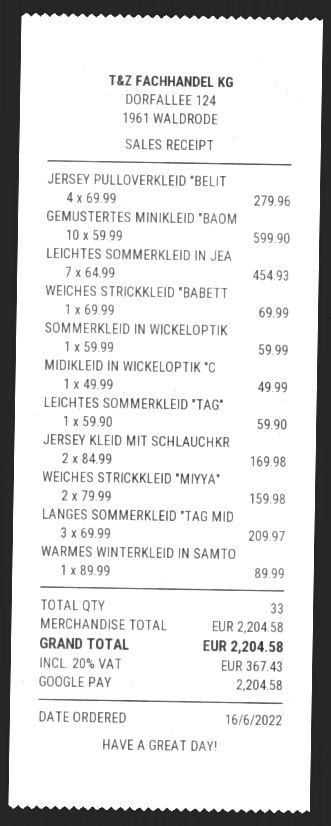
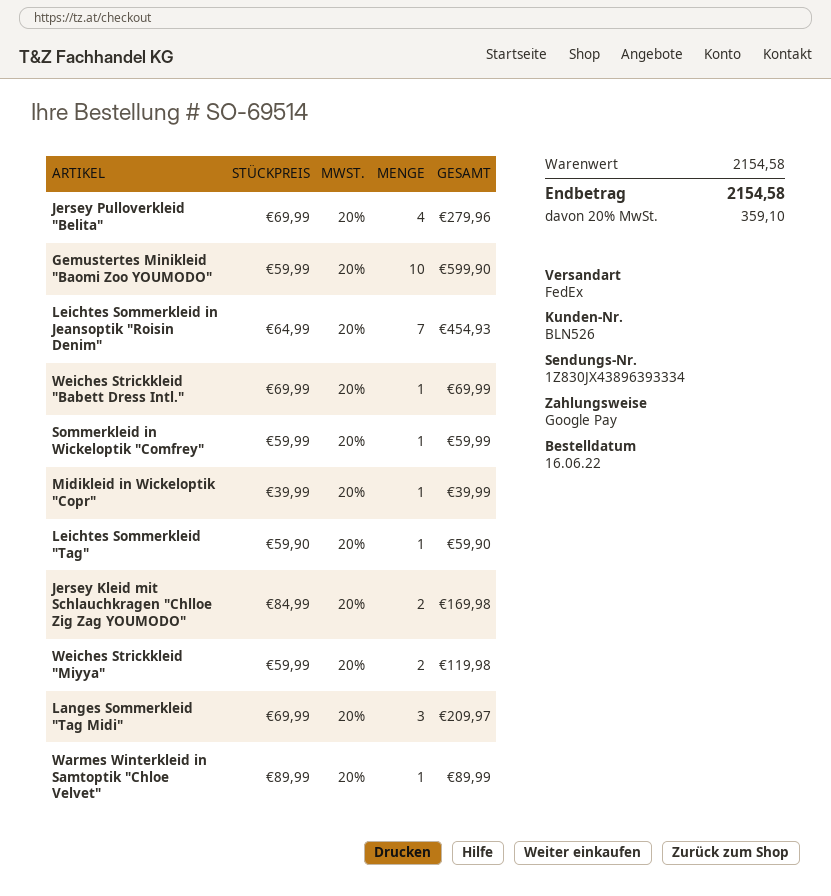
MIDIKLEID IN WICKELOPTIK "C: 1 x 49.99 = 49.99 -> 1 x 39.99 = 39.99
WEICHES STRICKKLEID "MIYYA": 2 x 79.99 = 159.98 -> 2 x 59.99 = 119.98
subtotal: 2204.58 -> 2154.58
tax: 20% = 367.43 -> 20% = 359.10
total: 2204.58 -> 2154.58

